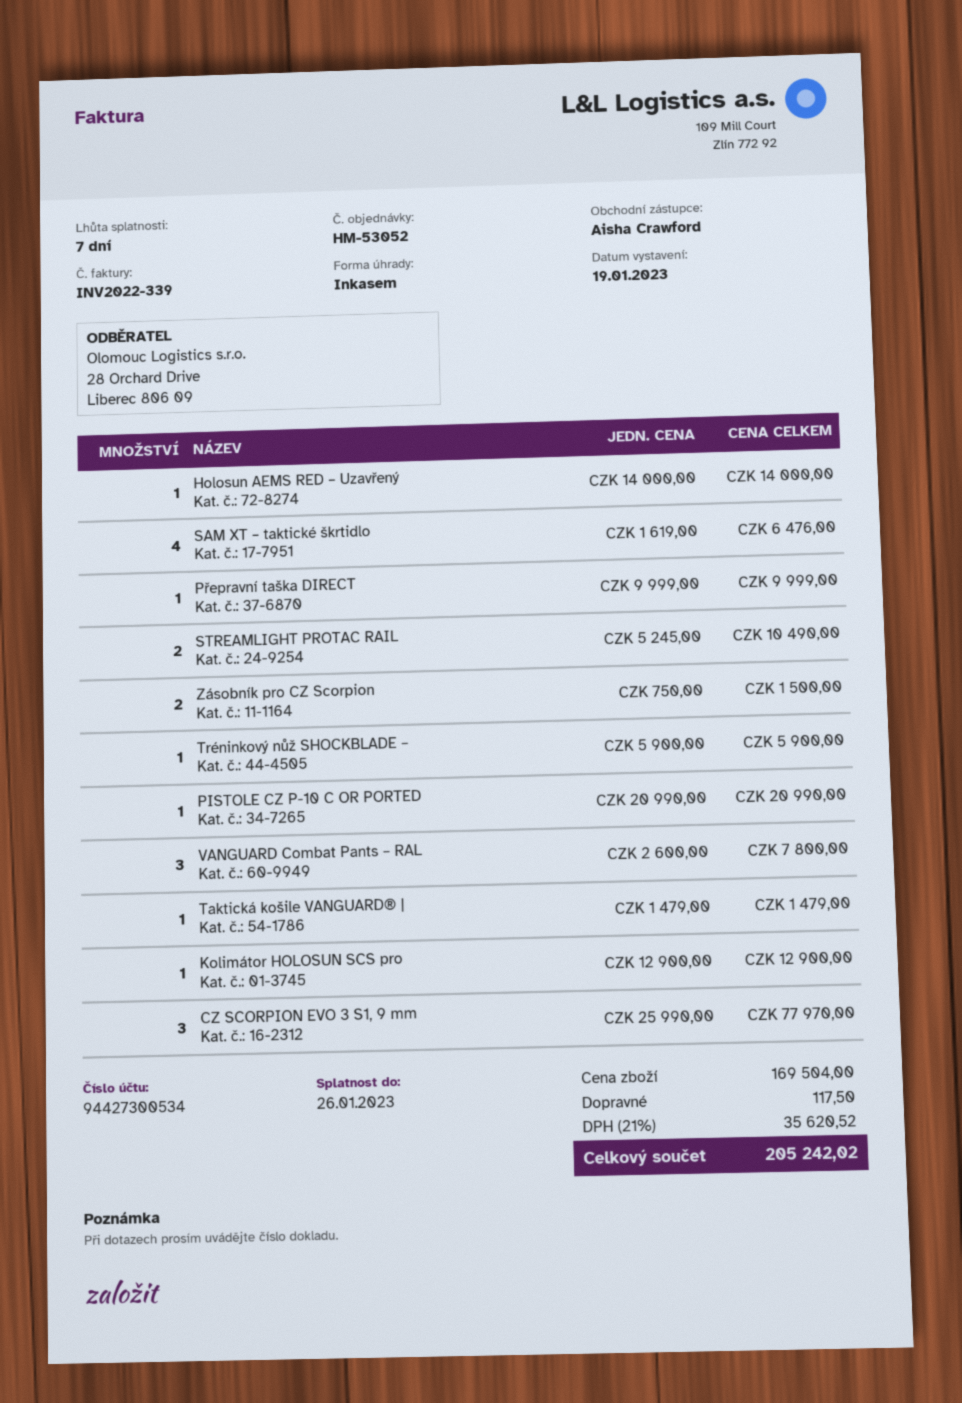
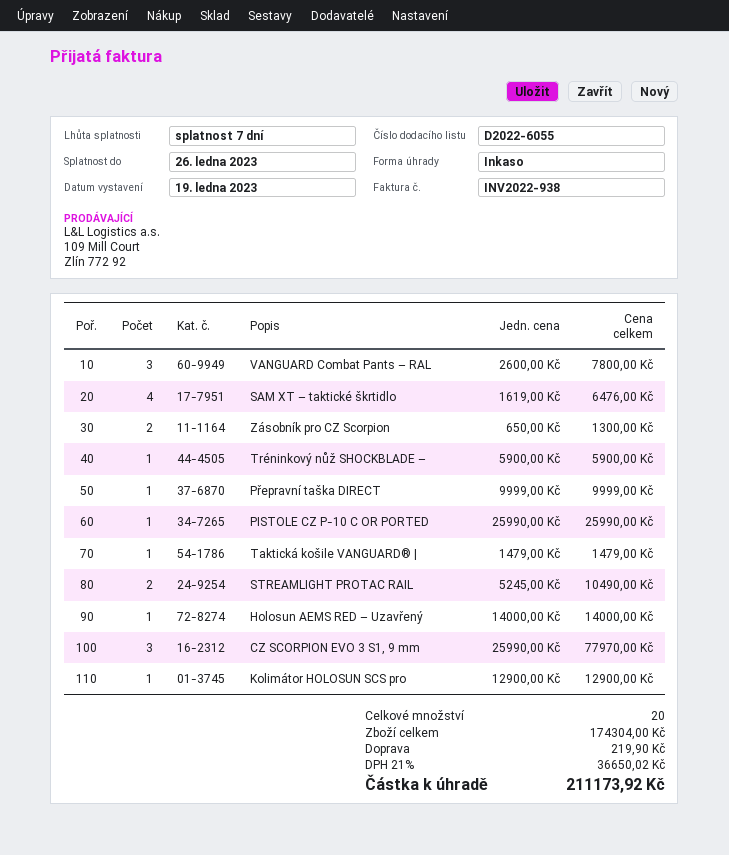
invoice number: INV2022-339 -> INV2022-938
Zásobník pro CZ Scorpion: 2 x 750.00 = 1500.00 -> 2 x 650.00 = 1300.00
PISTOLE CZ P-10 C OR PORTED: 1 x 20990.00 = 20990.00 -> 1 x 25990.00 = 25990.00
subtotal: 169504.00 -> 174304.00
shipping: 117.50 -> 219.90
tax: 21% = 35620.52 -> 21% = 36650.02
total: 205242.02 -> 211173.92

